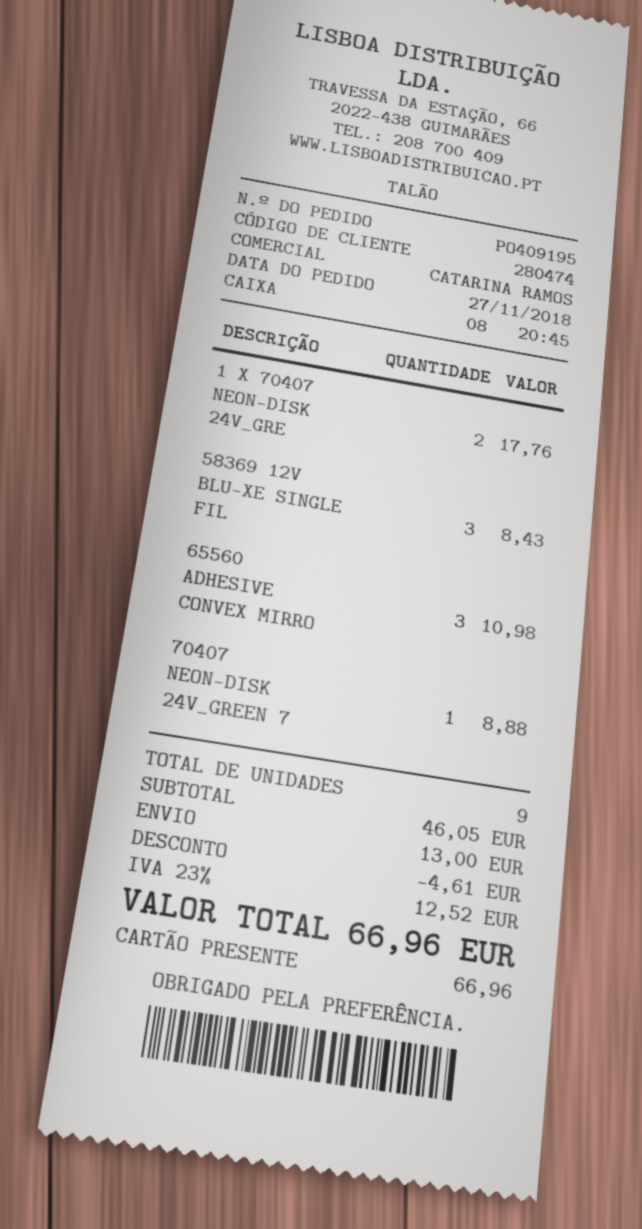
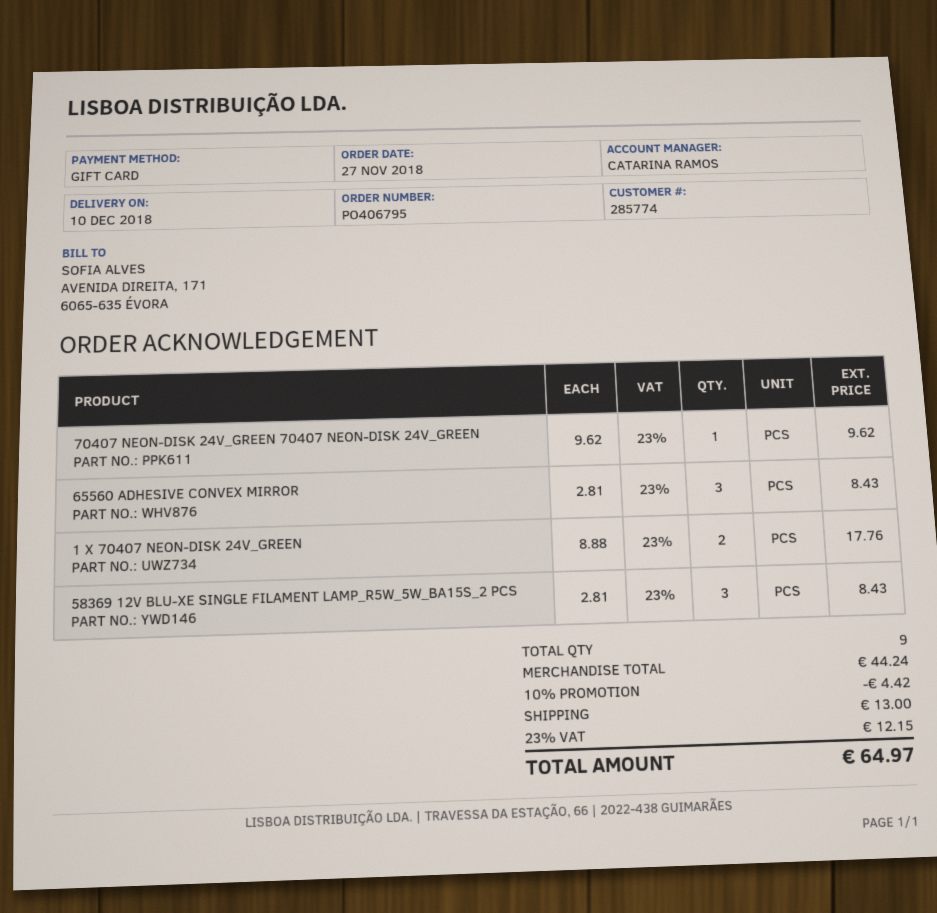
order number: PO409195 -> PO406795
customer number: 280474 -> 285774
65560 ADHESIVE CONVEX MIRRO: 3 for 10.98 -> 3 for 8.43
70407 NEON-DISK 24V_GREEN 7: 1 for 8.88 -> 1 for 9.62
subtotal: 46.05 -> 44.24
discount: 4.61 -> 4.42
tax: 23% = 12.52 -> 23% = 12.15
total: 66.96 -> 64.97

